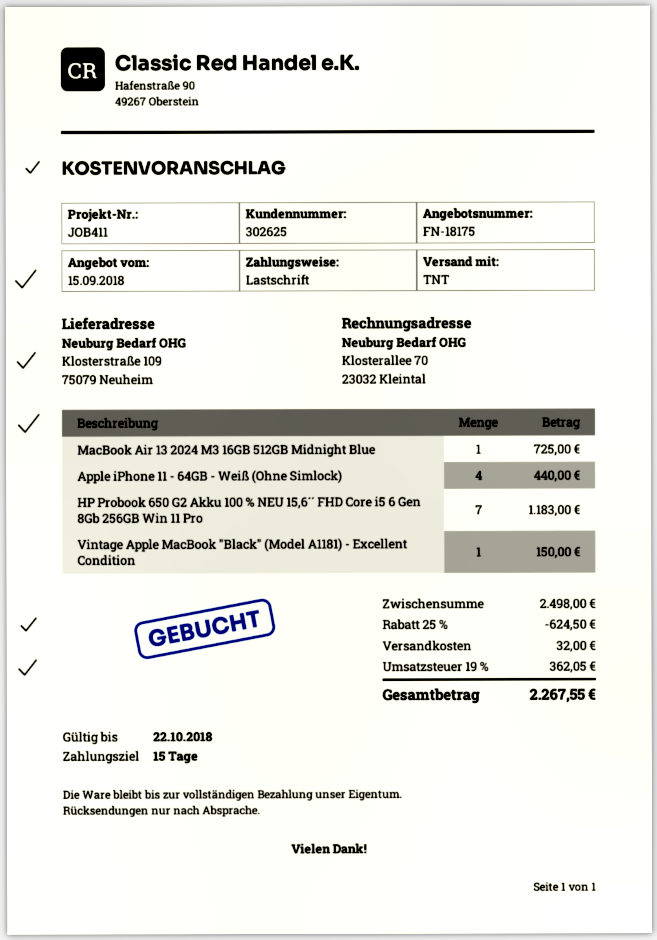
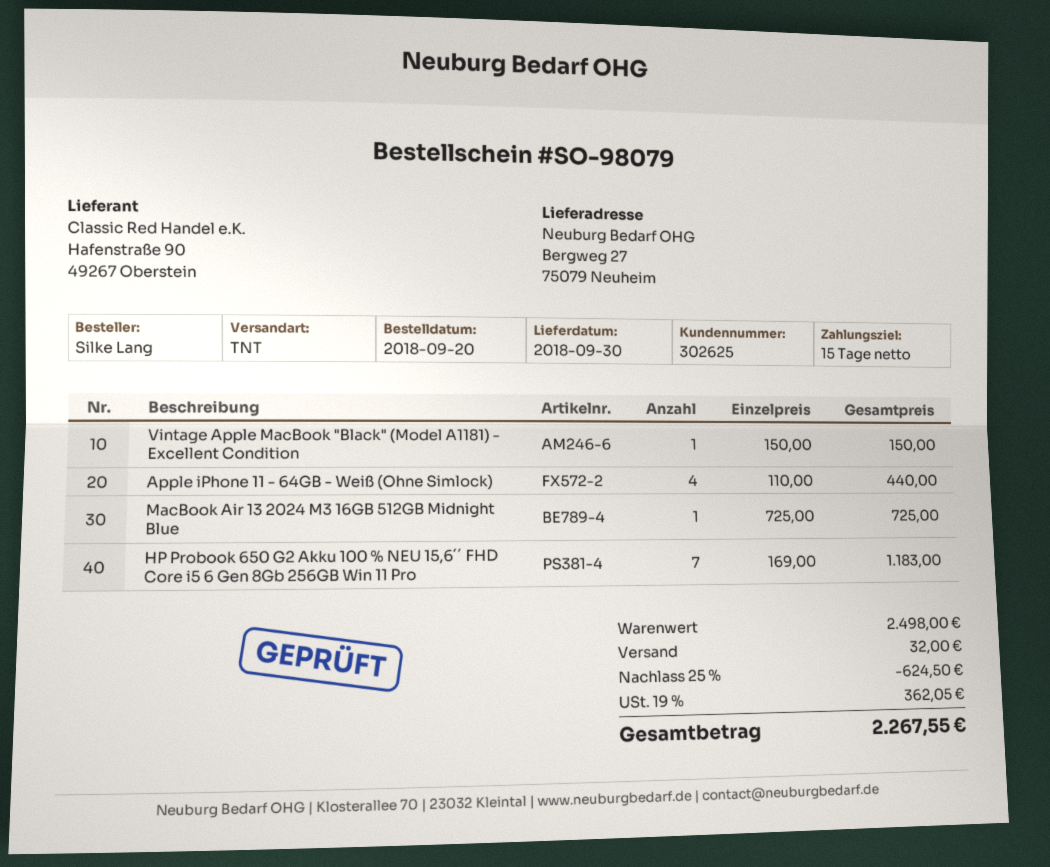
ship to: Klosterstraße 109, 75079 Neuheim -> Bergweg 27, 75079 Neuheim

